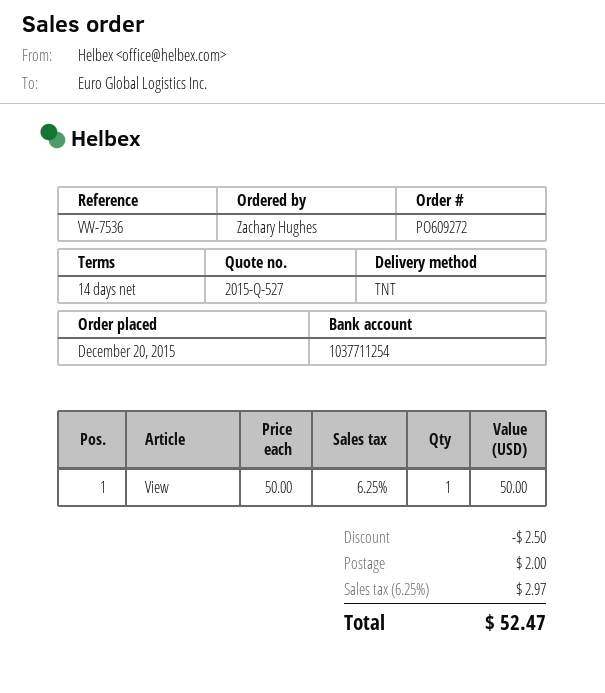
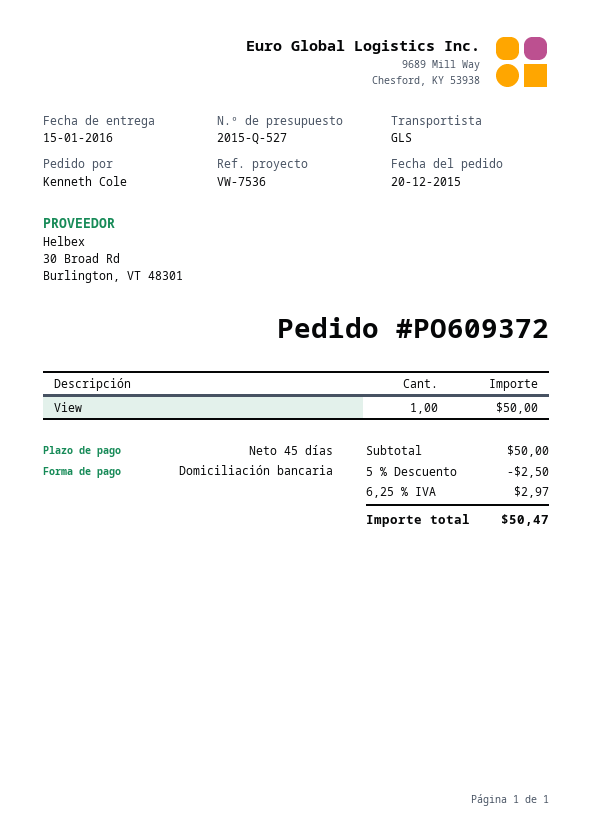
order number: PO609272 -> PO609372
payment terms: 14 days -> 45 days
ordered by: Zachary Hughes -> Kenneth Cole
shipping method: TNT -> GLS
shipping: 2.00 -> none
total: 52.47 -> 50.47

